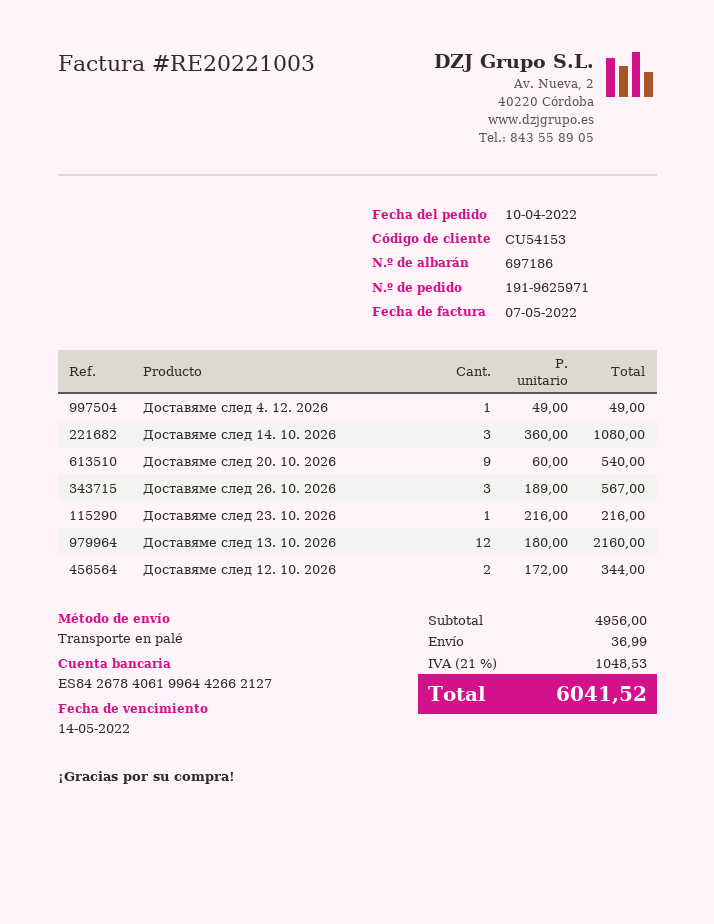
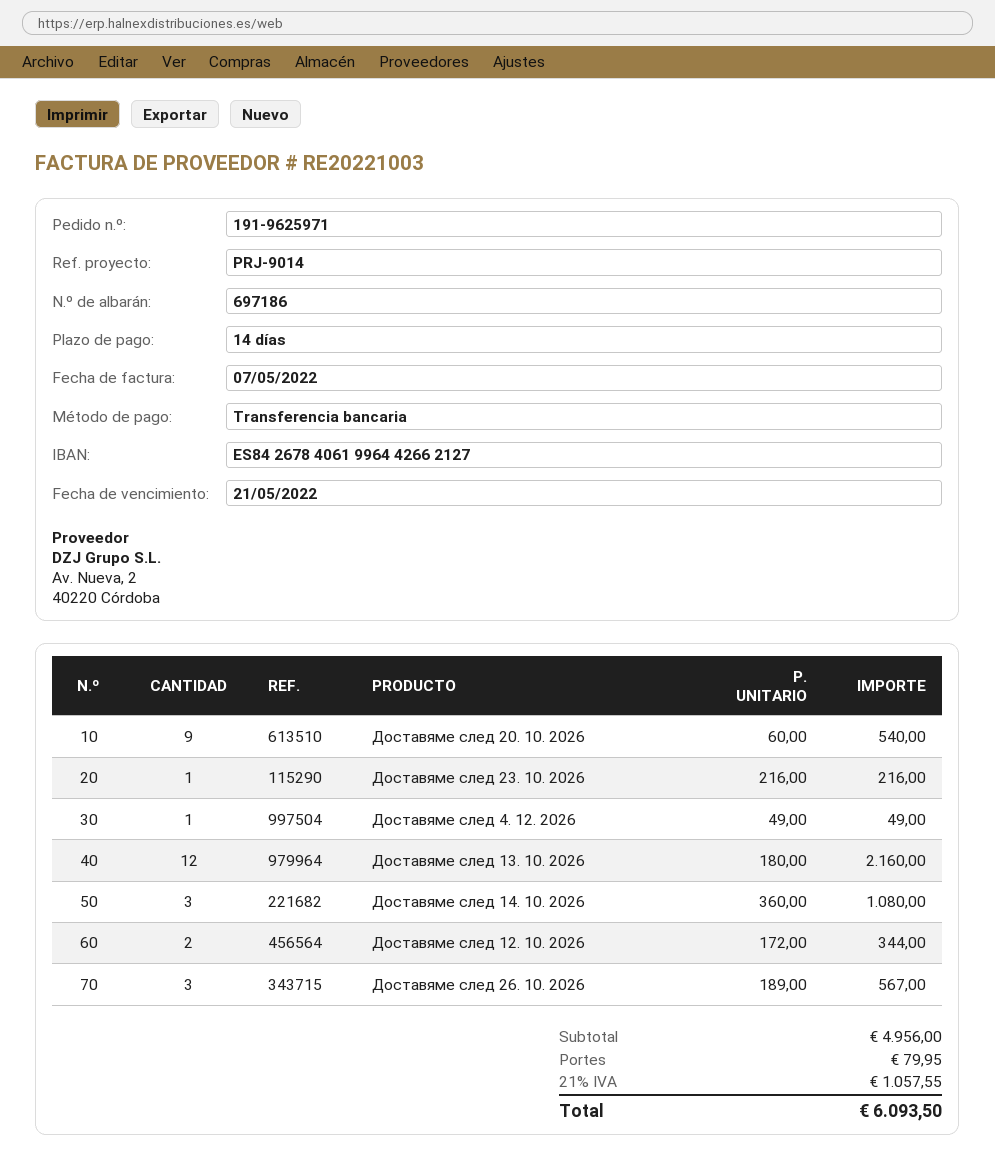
due date: 2022-05-14 -> 2022-05-21
shipping: 36.99 -> 79.95
tax: 21% = 1048.53 -> 21% = 1057.55
total: 6041.52 -> 6093.50

